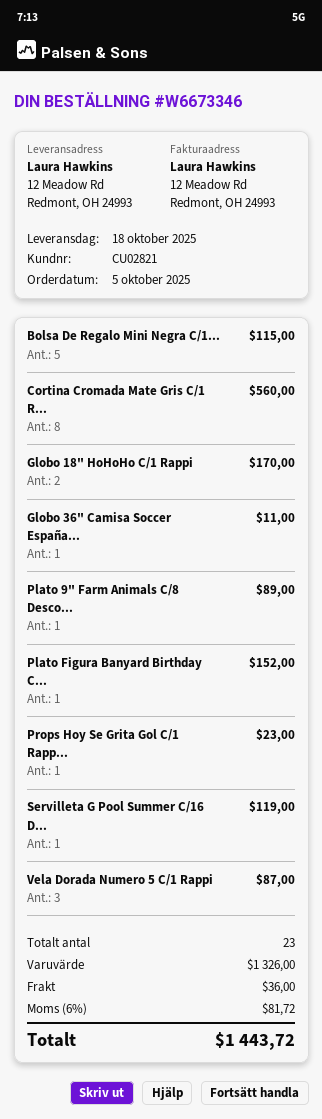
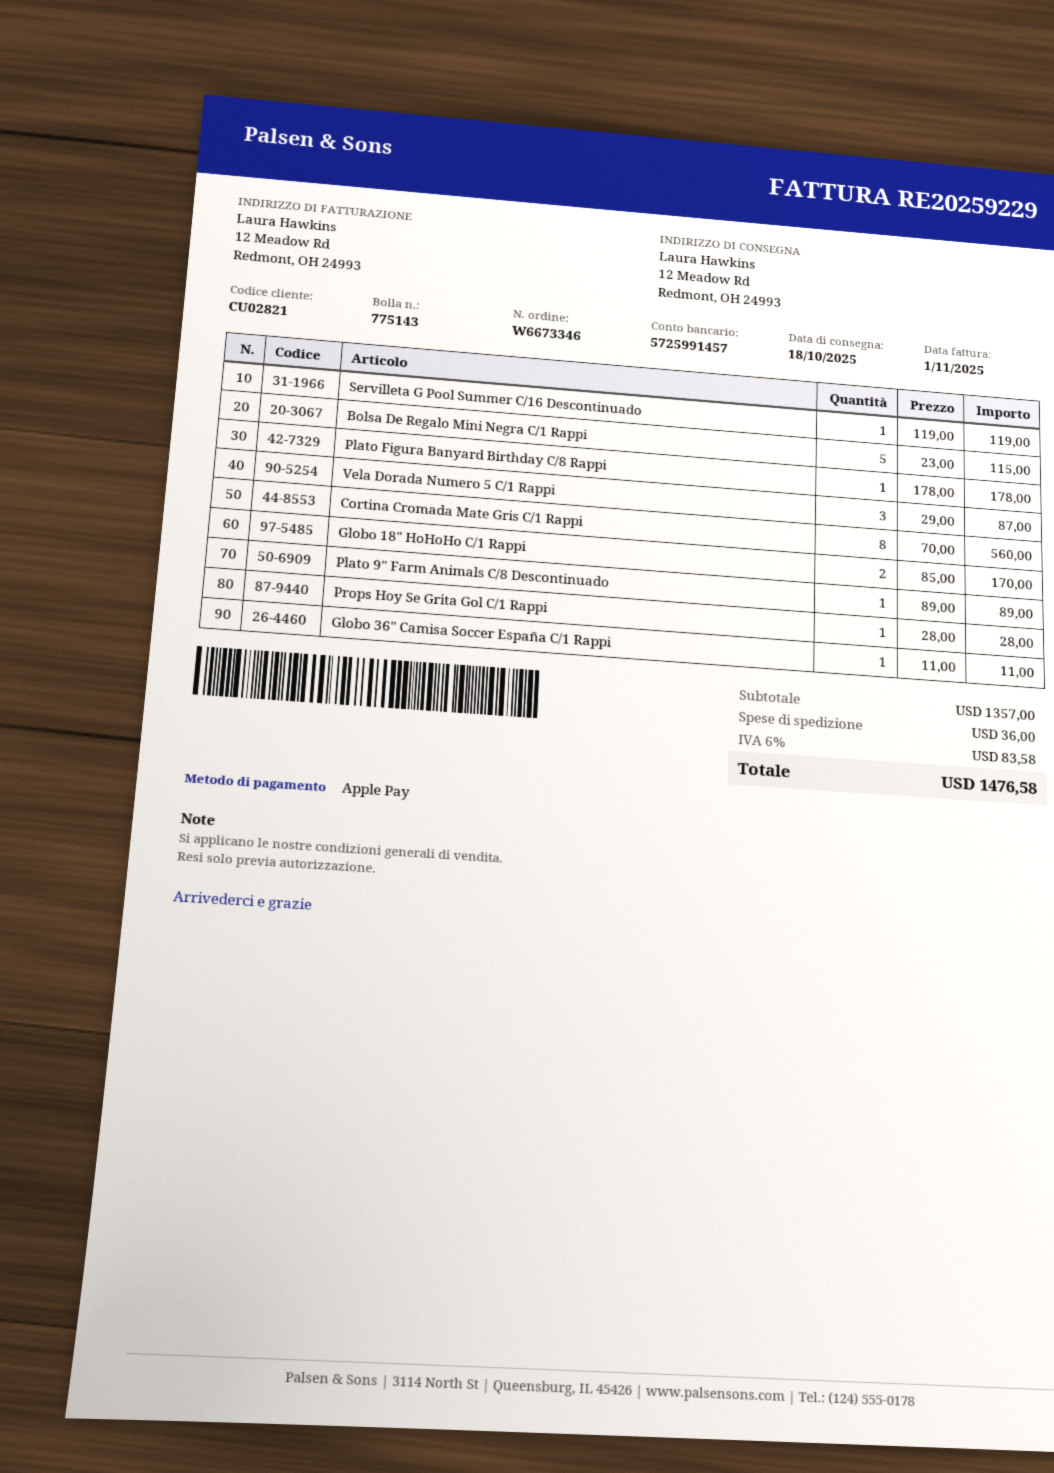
Plato Figura Banyard Birthday C...: 1 for 152.00 -> 1 for 178.00
Props Hoy Se Grita Gol C/1 Rapp...: 1 for 23.00 -> 1 for 28.00
subtotal: 1326.00 -> 1357.00
tax: 6% = 81.72 -> 6% = 83.58
total: 1443.72 -> 1476.58

